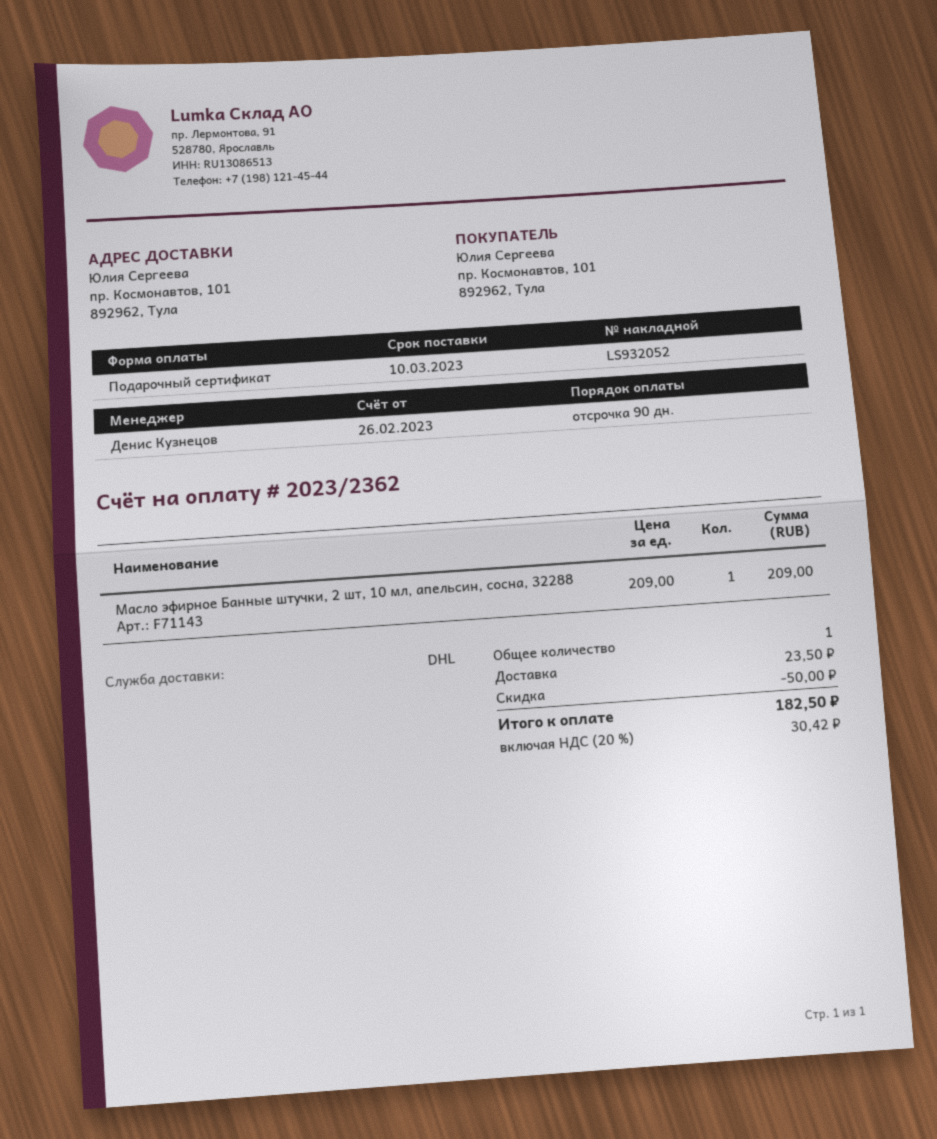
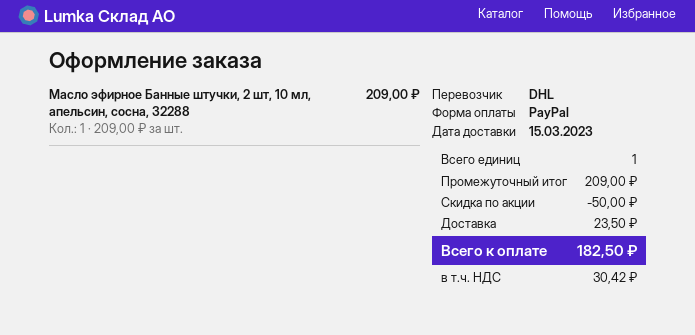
delivery date: 2023-03-10 -> 2023-03-15
payment method: gift card -> PayPal

